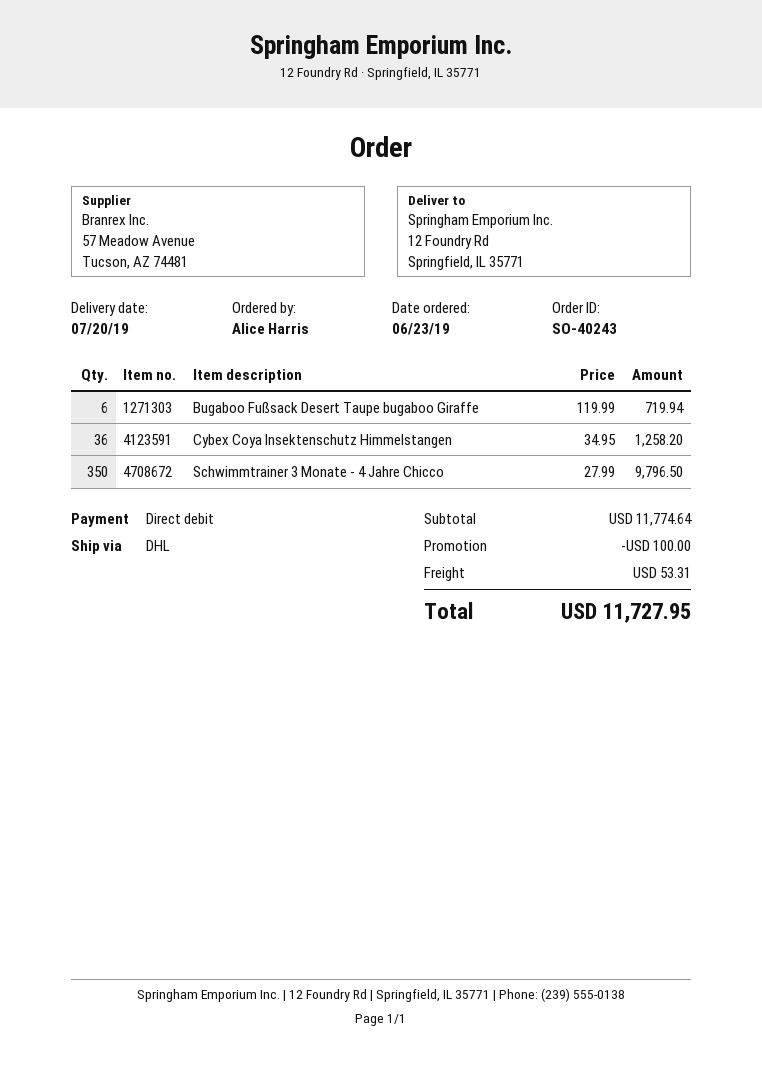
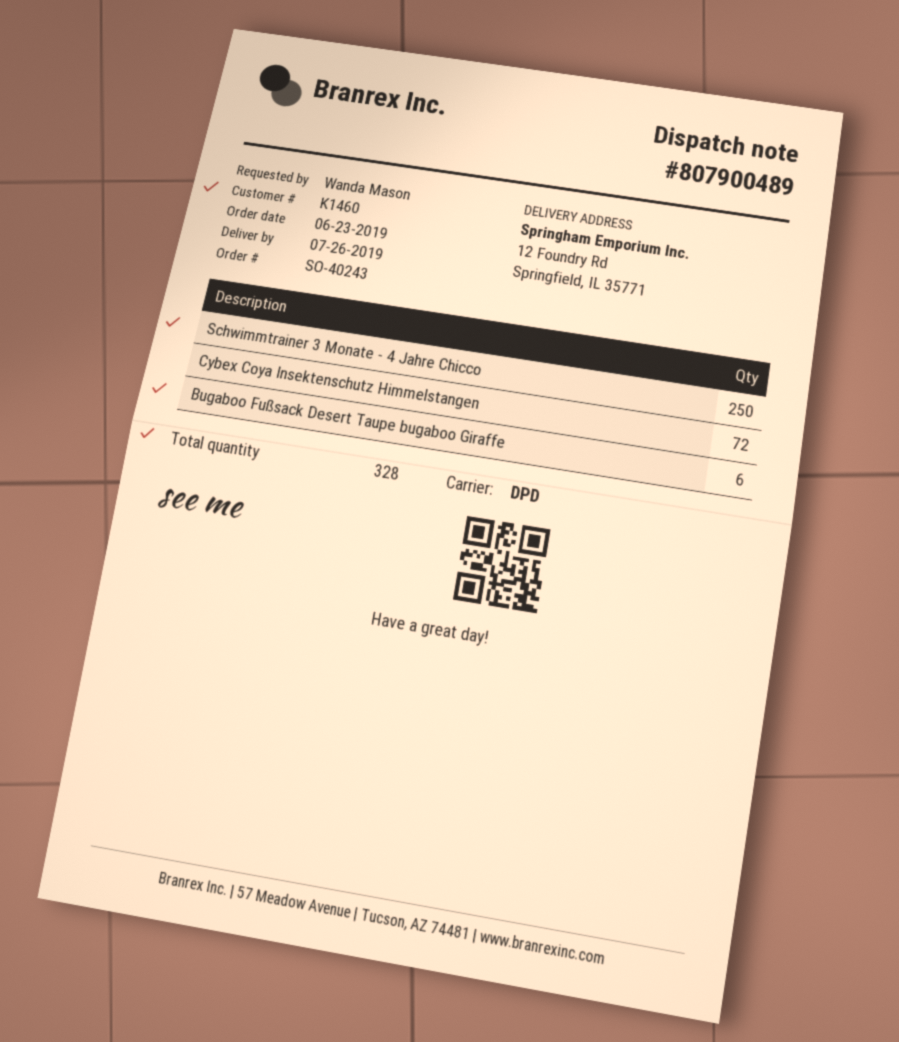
delivery date: 2019-07-20 -> 2019-07-26
ordered by: Alice Harris -> Wanda Mason
shipping method: DHL -> DPD
Cybex Coya Insektenschutz Himmelstangen: 36 -> 72
Schwimmtrainer 3 Monate - 4 Jahre Chicco: 350 -> 250

